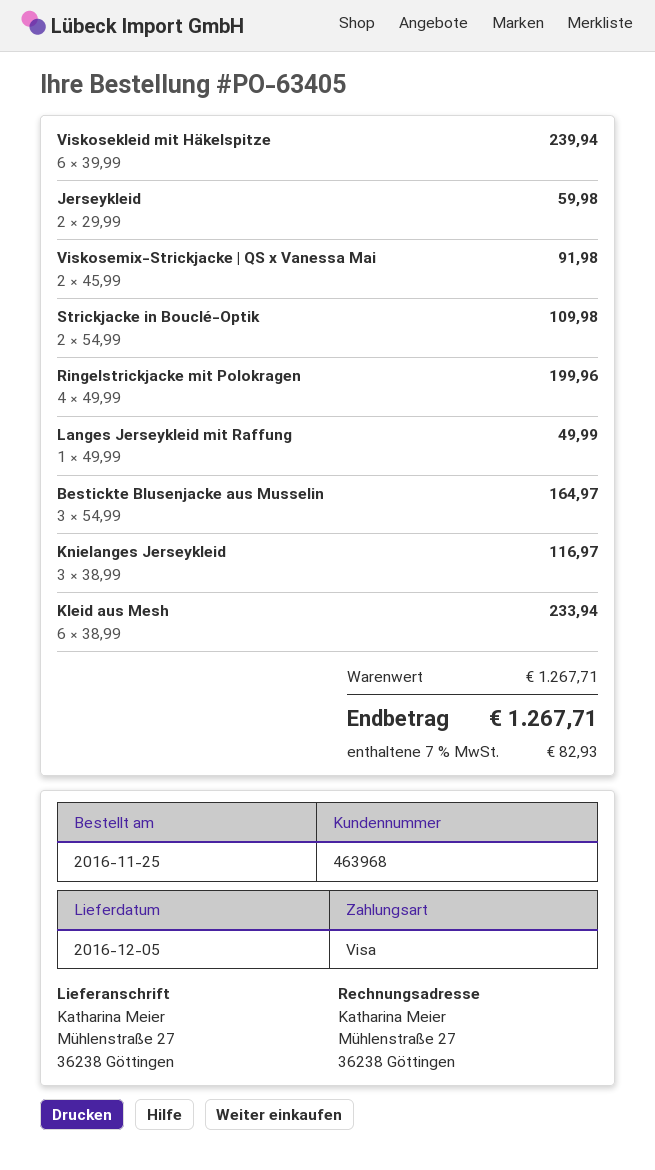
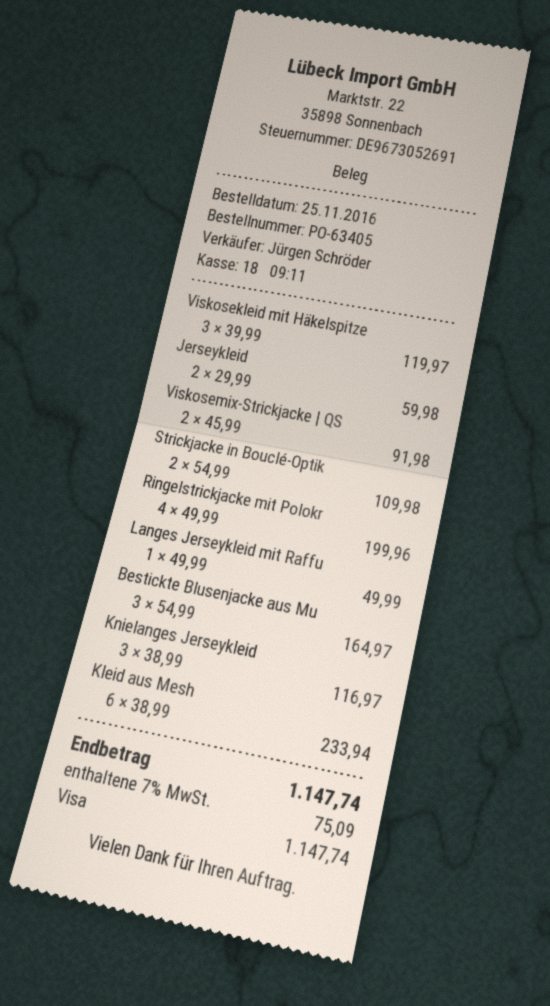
Viskosekleid mit Häkelspitze: 6 x 39.99 = 239.94 -> 3 x 39.99 = 119.97
tax: 7% = 82.93 -> 7% = 75.09
total: 1267.71 -> 1147.74

